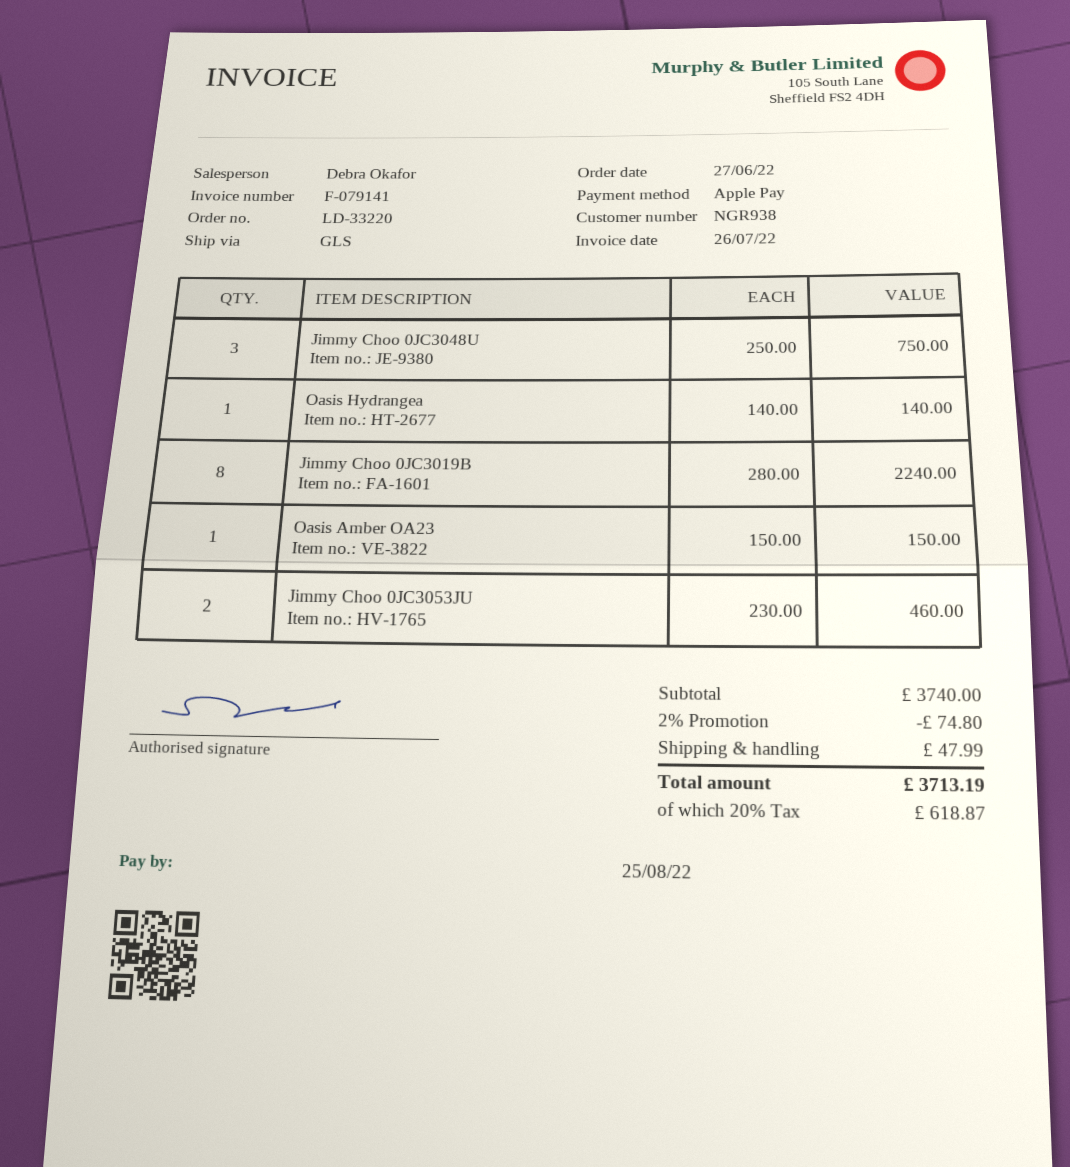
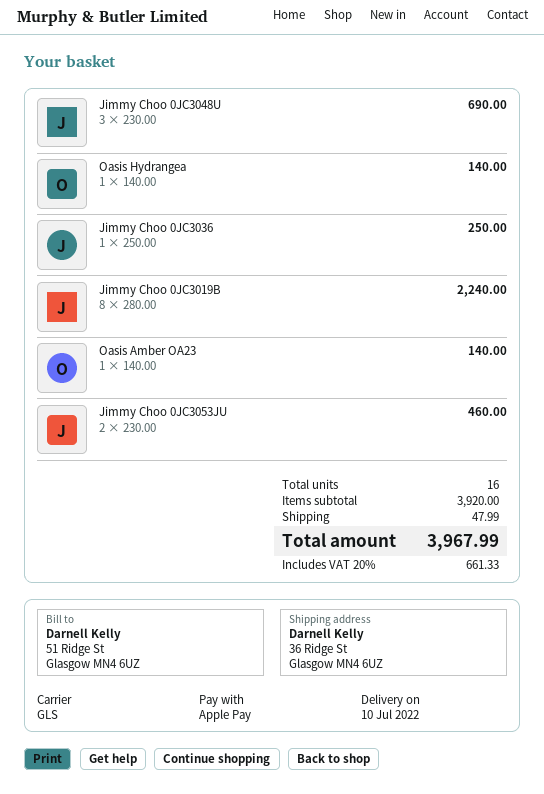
Jimmy Choo 0JC3048U: 3 x 250.00 = 750.00 -> 3 x 230.00 = 690.00
Oasis Amber OA23: 1 x 150.00 = 150.00 -> 1 x 140.00 = 140.00
Jimmy Choo 0JC3036: none -> 1 x 250.00 = 250.00
subtotal: 3740.00 -> 3920.00
discount: 2% = 74.80 -> none
tax: 20% = 618.87 -> 20% = 661.33
total: 3713.19 -> 3967.99

